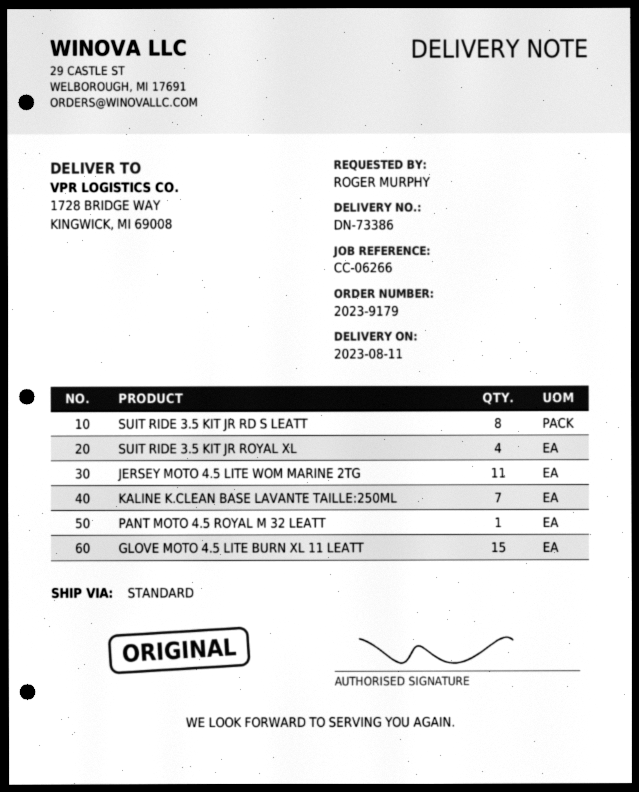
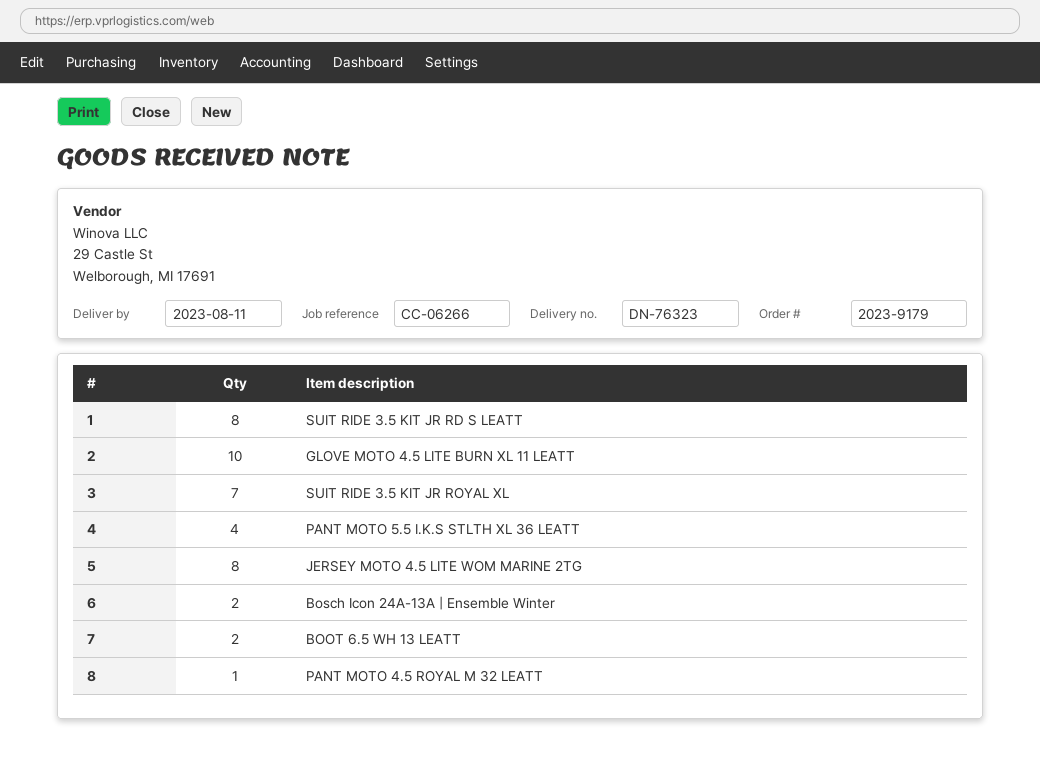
delivery note number: DN-73386 -> DN-76323
SUIT RIDE 3.5 KIT JR ROYAL XL: 4 -> 7
JERSEY MOTO 4.5 LITE WOM MARINE 2TG: 11 -> 8
KALINE K.CLEAN BASE LAVANTE TAILLE:250ML: 7 -> none
GLOVE MOTO 4.5 LITE BURN XL 11 LEATT: 15 -> 10
PANT MOTO 5.5 I.K.S STLTH XL 36 LEATT: none -> 4
Bosch Icon 24A-13A | Ensemble Winter: none -> 2
BOOT 6.5 WH 13 LEATT: none -> 2

